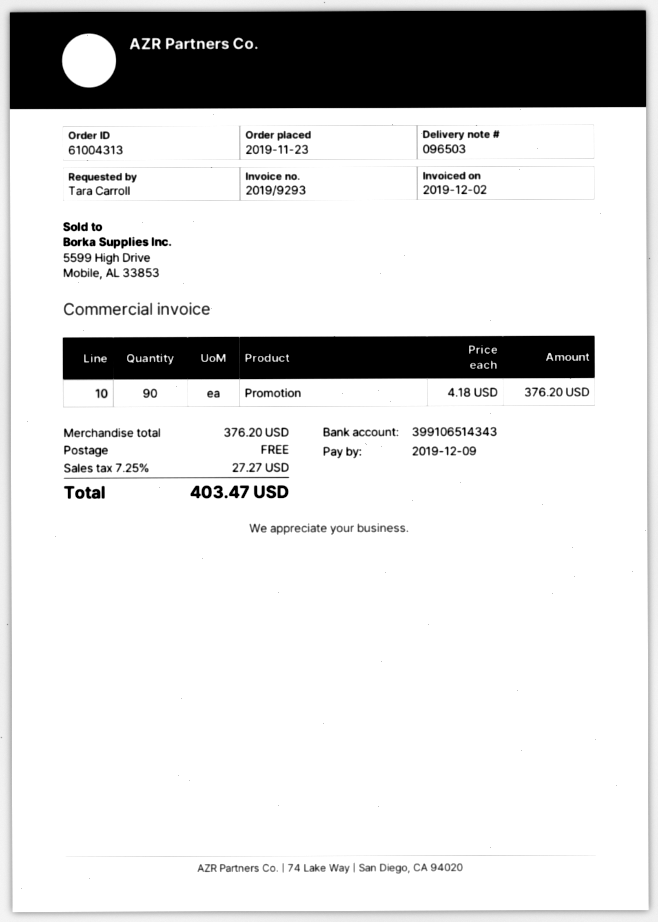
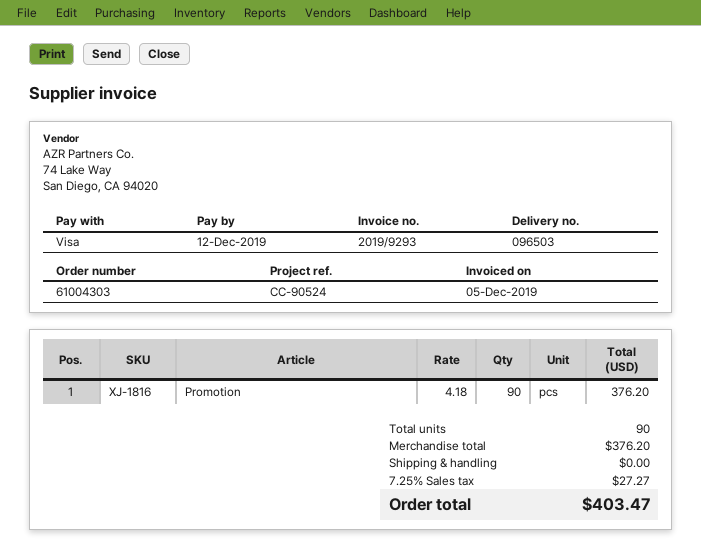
order number: 61004313 -> 61004303
invoice date: 2019-12-02 -> 2019-12-05
due date: 2019-12-09 -> 2019-12-12

